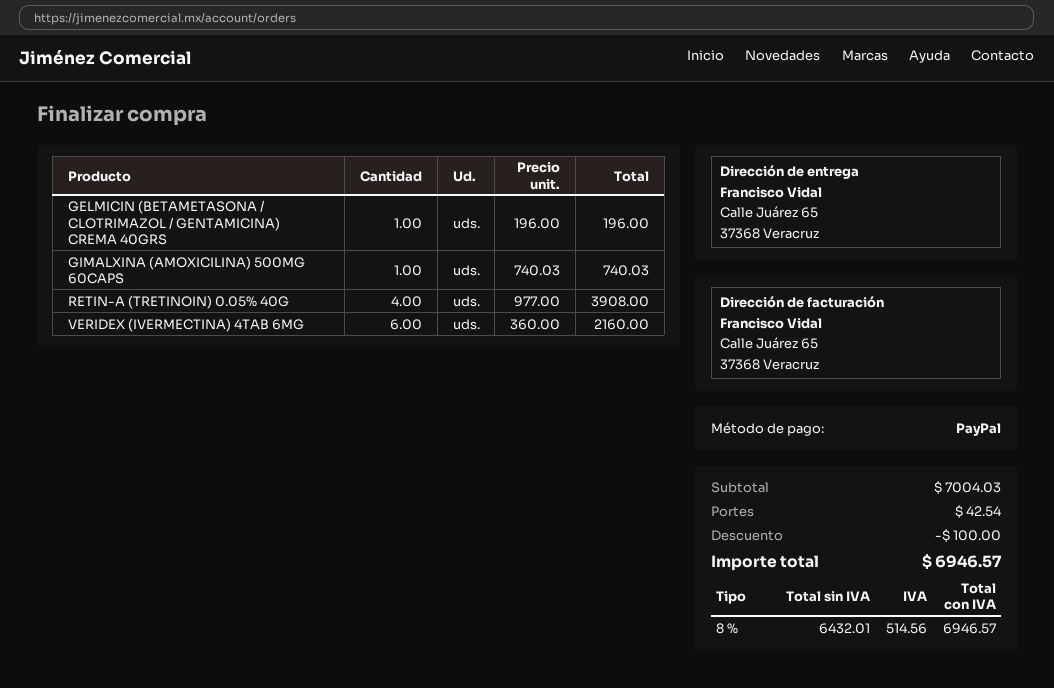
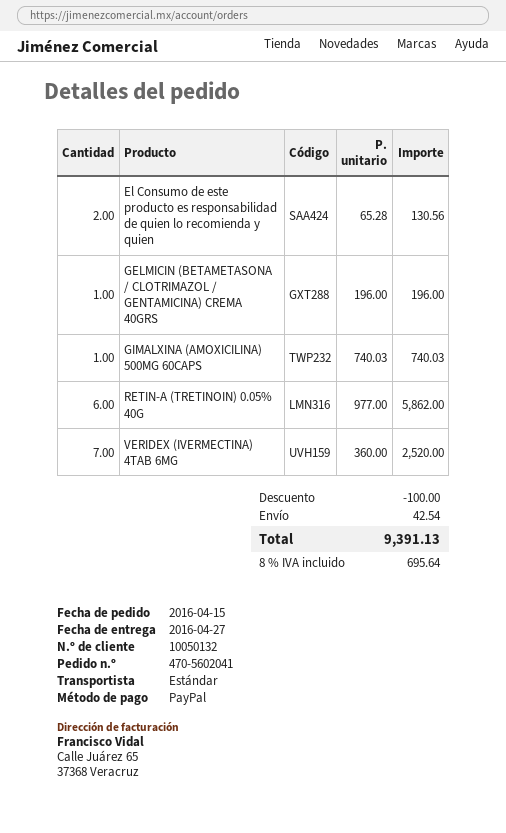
RETIN-A (TRETINOIN) 0.05% 40G: 4 x 977.00 = 3908.00 -> 6 x 977.00 = 5862.00
VERIDEX (IVERMECTINA) 4TAB 6MG: 6 x 360.00 = 2160.00 -> 7 x 360.00 = 2520.00
El Consumo de este producto es responsabilidad de quien lo recomienda y quien: none -> 2 x 65.28 = 130.56
tax: 8% = 514.56 -> 8% = 695.64
total: 6946.57 -> 9391.13

